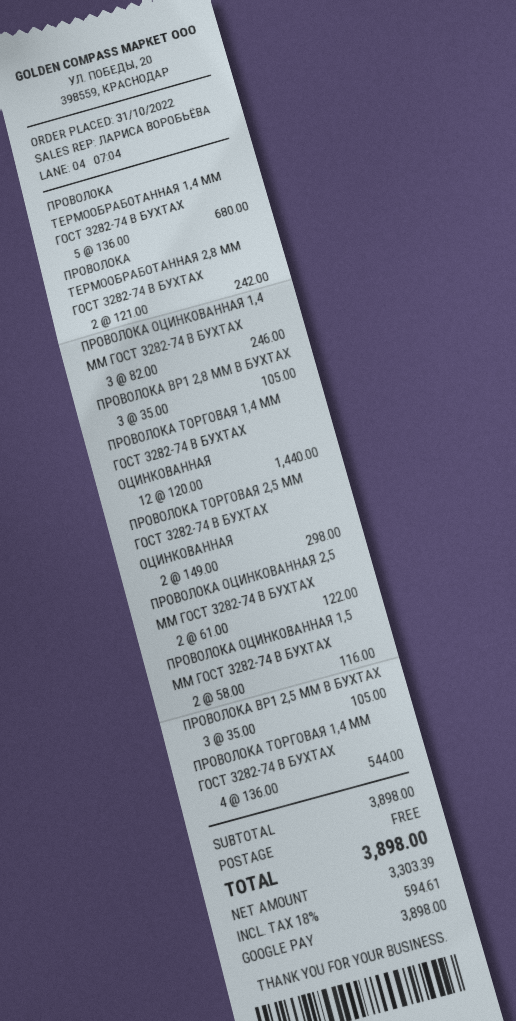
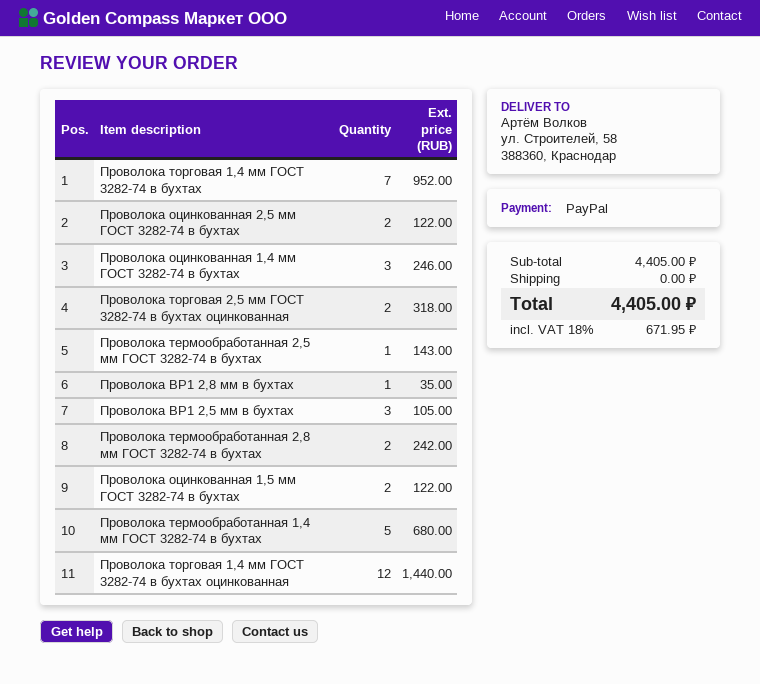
payment method: Google Pay -> PayPal
ПРОВОЛОКА ВР1 2,8 ММ В БУХТАХ: 3 for 105.00 -> 1 for 35.00
ПРОВОЛОКА ТОРГОВАЯ 2,5 ММ ГОСТ 3282-74 В БУХТАХ ОЦИНКОВАННАЯ: 2 for 298.00 -> 2 for 318.00
ПРОВОЛОКА ОЦИНКОВАННАЯ 1,5 ММ ГОСТ 3282-74 В БУХТАХ: 2 for 116.00 -> 2 for 122.00
ПРОВОЛОКА ТОРГОВАЯ 1,4 ММ ГОСТ 3282-74 В БУХТАХ: 4 for 544.00 -> 7 for 952.00
Проволока термообработанная 2,5 мм ГОСТ 3282-74 в бухтах: none -> 1 for 143.00
subtotal: 3898.00 -> 4405.00
tax: 18% = 594.61 -> 18% = 671.95
total: 3898.00 -> 4405.00

